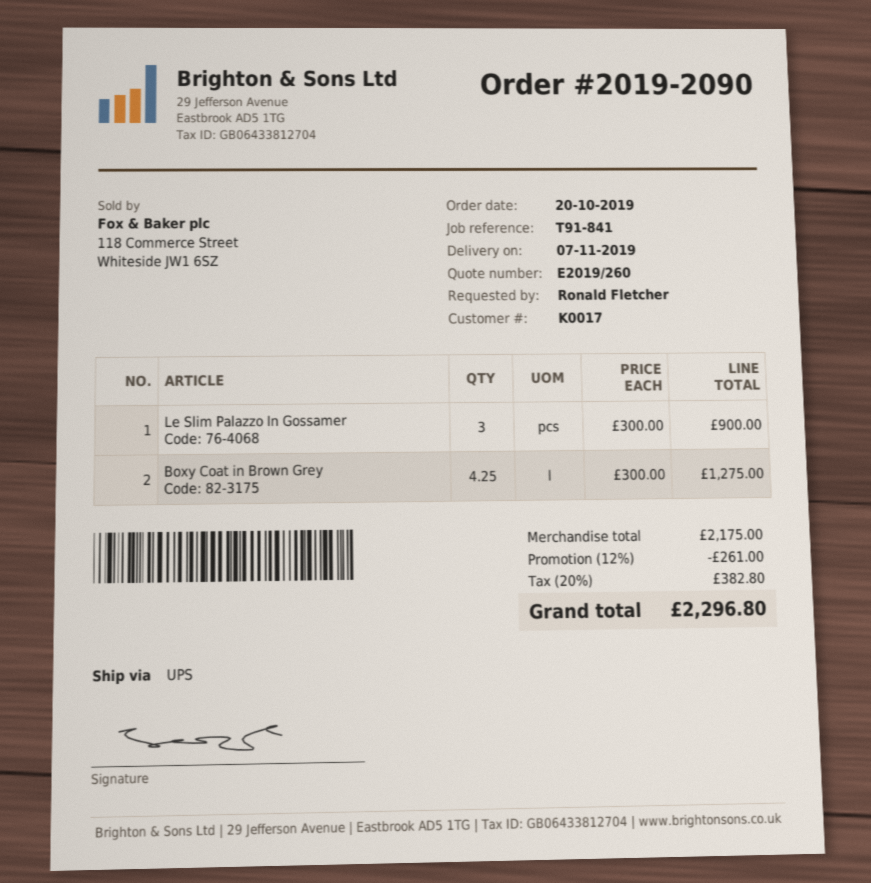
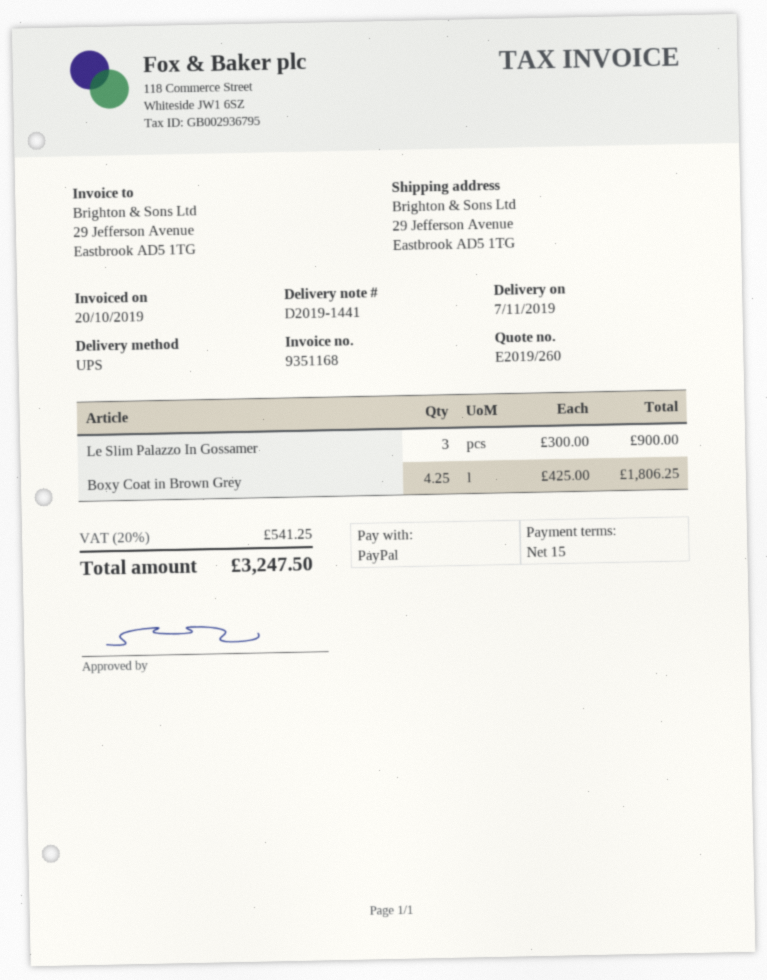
Boxy Coat in Brown Grey: 4.25 x 300.00 = 1275.00 -> 4.25 x 425.00 = 1806.25
discount: 12% = 261.00 -> none
tax: 20% = 382.80 -> 20% = 541.25
total: 2296.80 -> 3247.50

